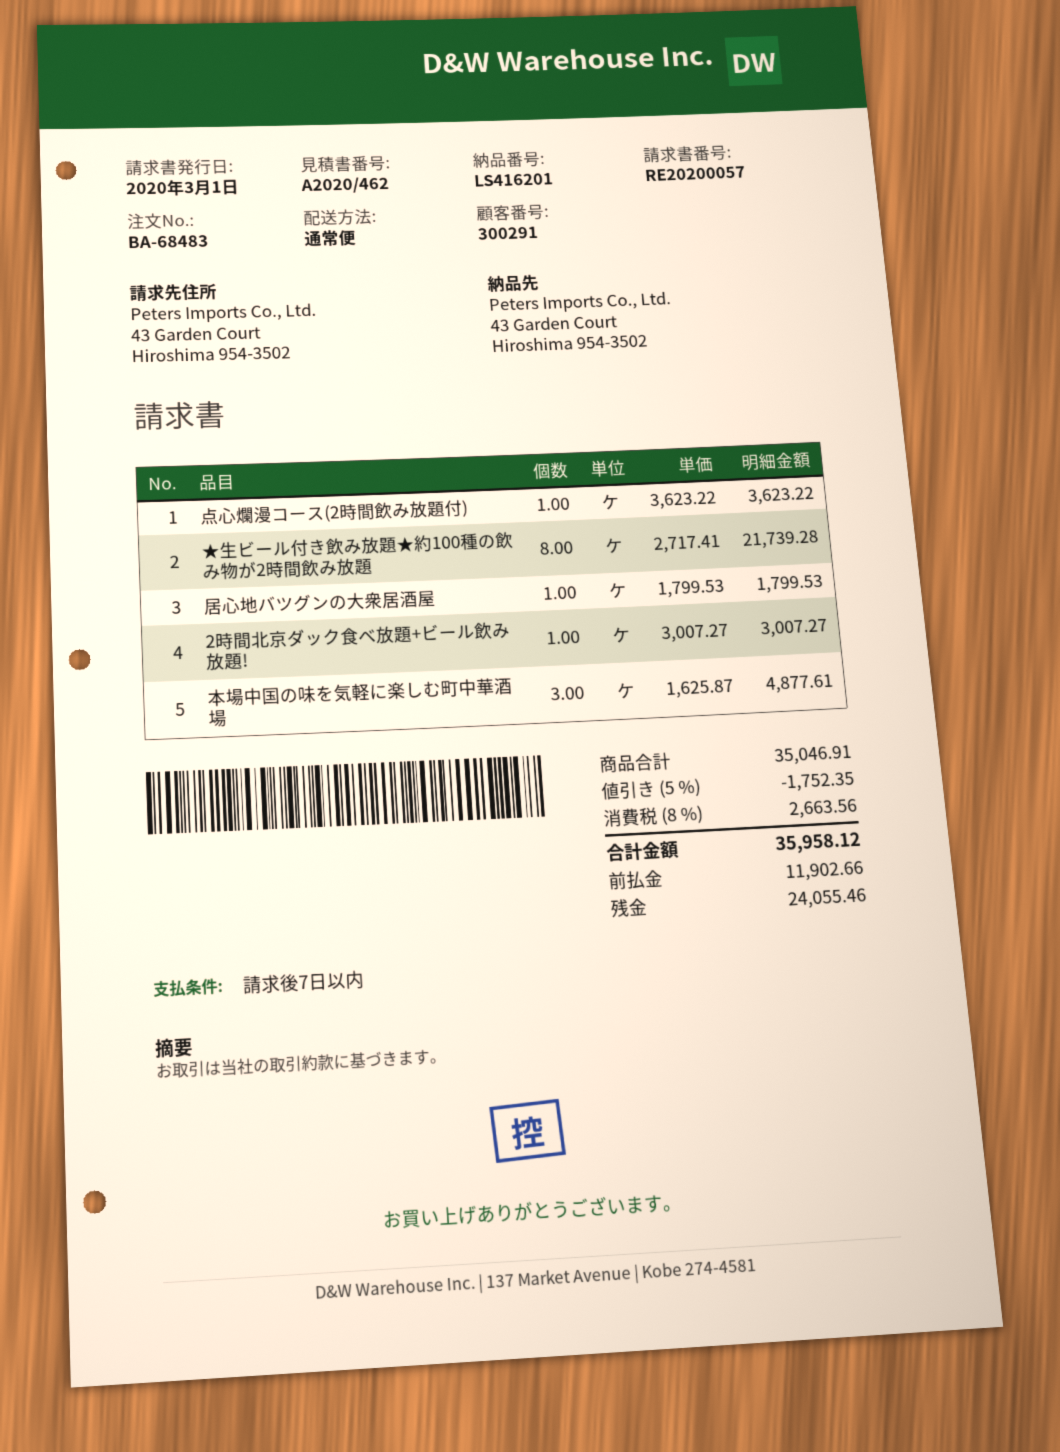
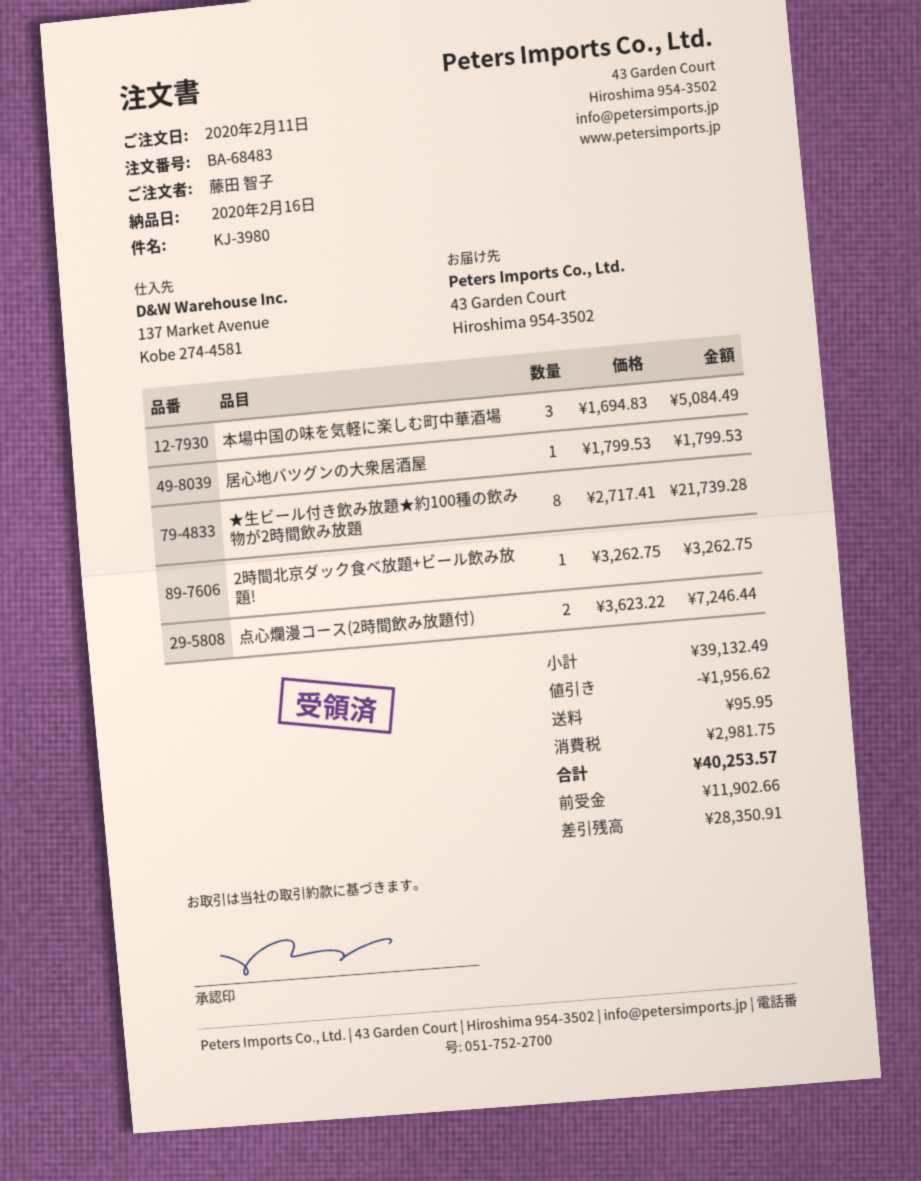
点心爛漫コース(2時間飲み放題付): 1 x 3623.22 = 3623.22 -> 2 x 3623.22 = 7246.44
2時間北京ダック食べ放題+ビール飲み放題!: 1 x 3007.27 = 3007.27 -> 1 x 3262.75 = 3262.75
本場中国の味を気軽に楽しむ町中華酒場: 3 x 1625.87 = 4877.61 -> 3 x 1694.83 = 5084.49
subtotal: 35046.91 -> 39132.49
discount: 1752.35 -> 1956.62
shipping: none -> 95.95
tax: 2663.56 -> 2981.75
total: 35958.12 -> 40253.57
balance: 24055.46 -> 28350.91

